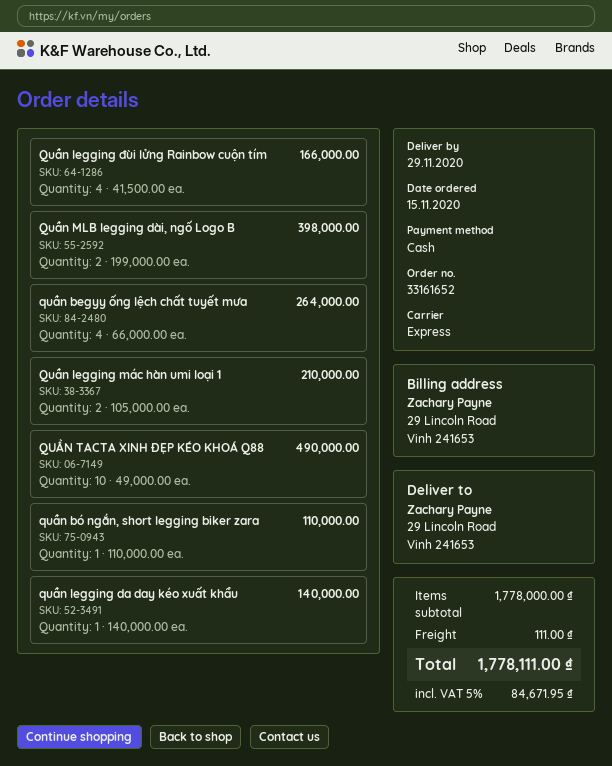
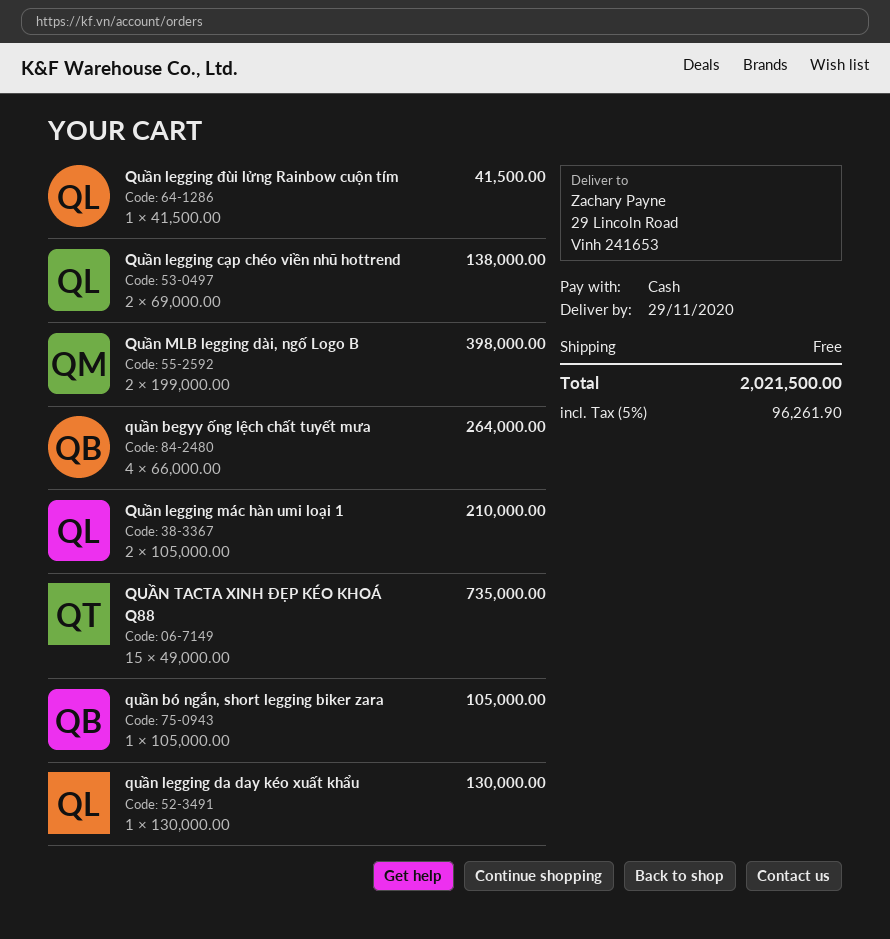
Quần legging đùi lửng Rainbow cuộn tím: 4 x 41500.00 = 166000.00 -> 1 x 41500.00 = 41500.00
QUẦN TACTA XINH ĐẸP KÉO KHOÁ Q88: 10 x 49000.00 = 490000.00 -> 15 x 49000.00 = 735000.00
quần bó ngắn, short legging biker zara: 1 x 110000.00 = 110000.00 -> 1 x 105000.00 = 105000.00
quần legging da day kéo xuất khẩu: 1 x 140000.00 = 140000.00 -> 1 x 130000.00 = 130000.00
Quần legging cạp chéo viền nhũ hottrend: none -> 2 x 69000.00 = 138000.00
shipping: 111.00 -> 0.00
tax: 5% = 84671.95 -> 5% = 96261.90
total: 1778111.00 -> 2021500.00

